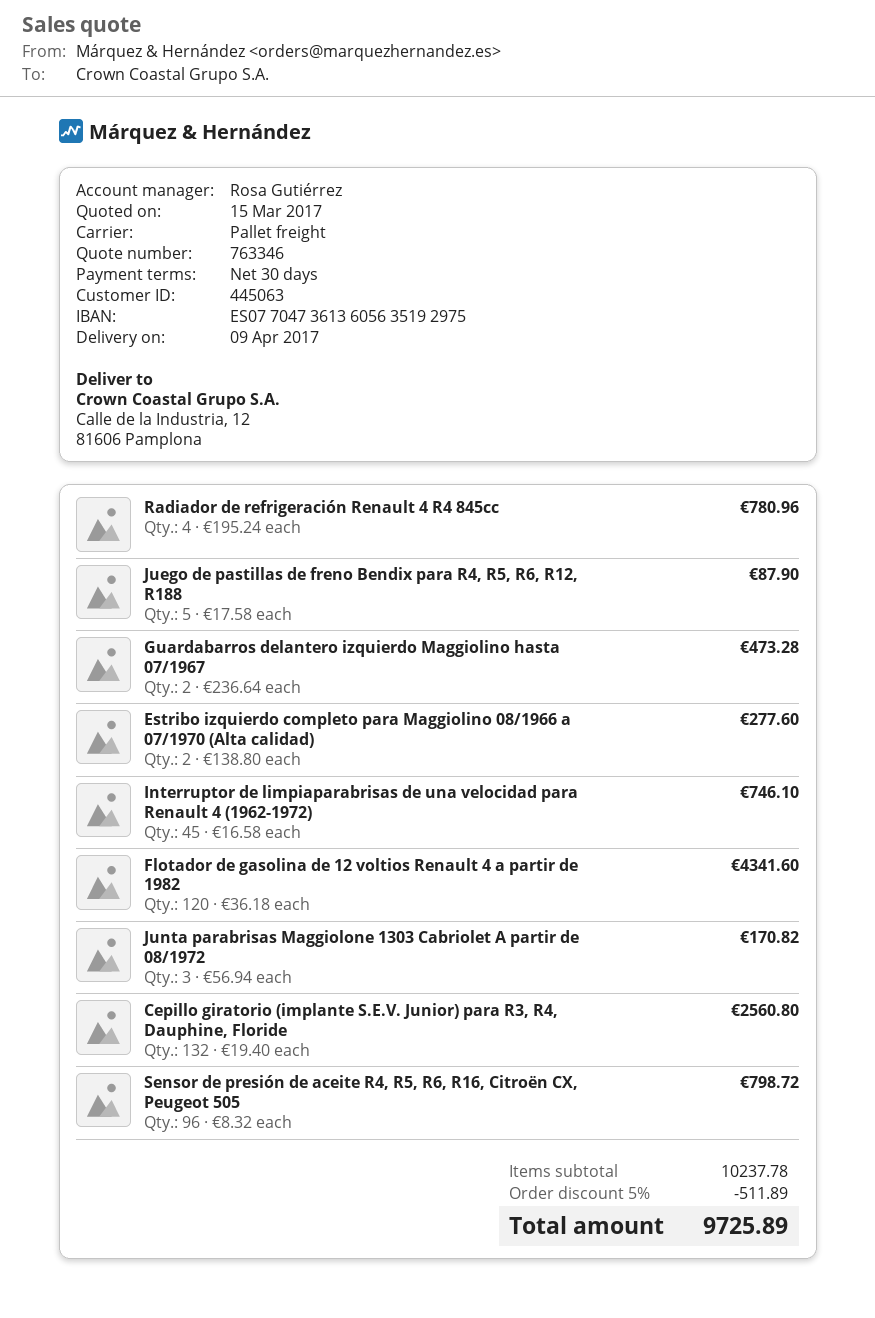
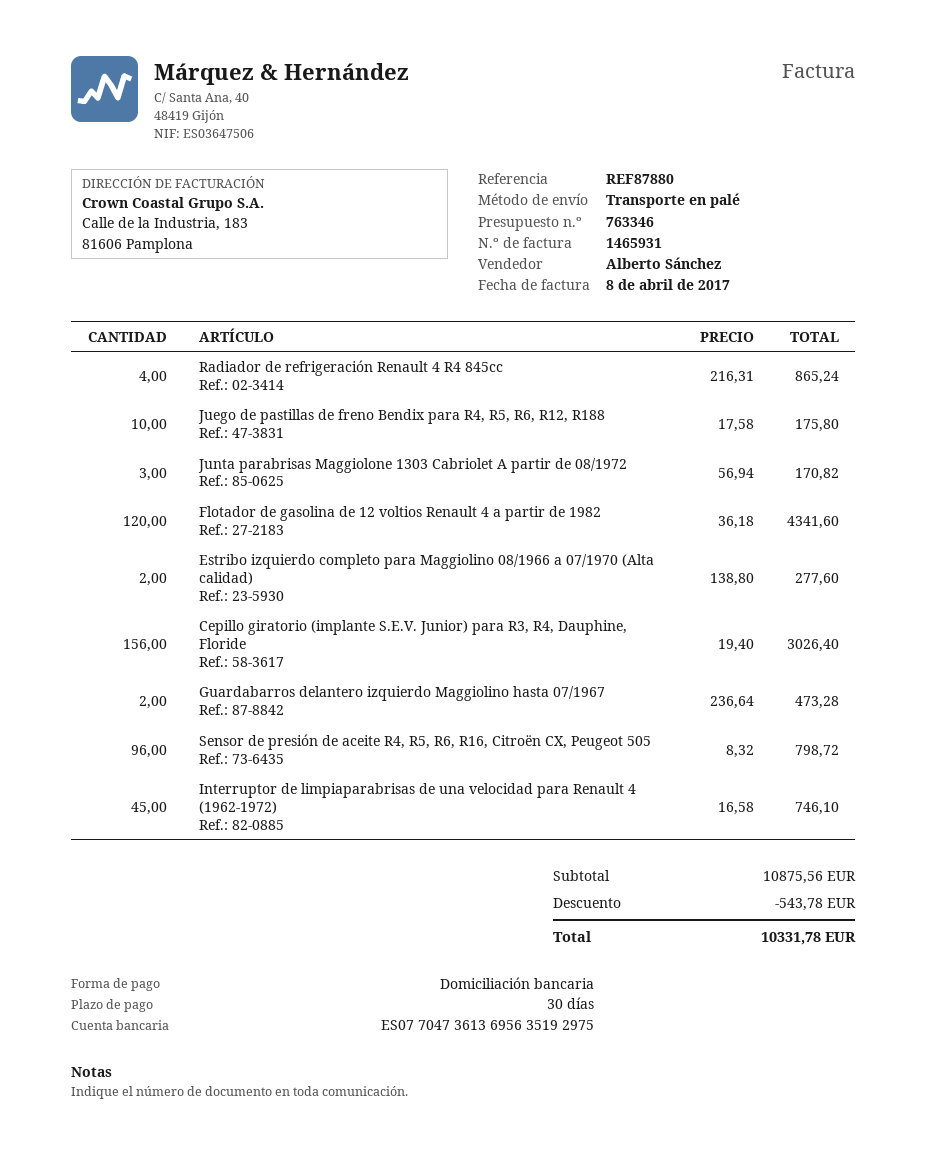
sales rep: Rosa Gutiérrez -> Alberto Sánchez
bank account: ES0770473613605635192975 -> ES0770473613695635192975
Radiador de refrigeración Renault 4 R4 845cc: 4 x 195.24 = 780.96 -> 4 x 216.31 = 865.24
Juego de pastillas de freno Bendix para R4, R5, R6, R12, R188: 5 x 17.58 = 87.90 -> 10 x 17.58 = 175.80
Cepillo giratorio (implante S.E.V. Junior) para R3, R4, Dauphine, Floride: 132 x 19.40 = 2560.80 -> 156 x 19.40 = 3026.40
subtotal: 10237.78 -> 10875.56
discount: 511.89 -> 543.78
total: 9725.89 -> 10331.78

